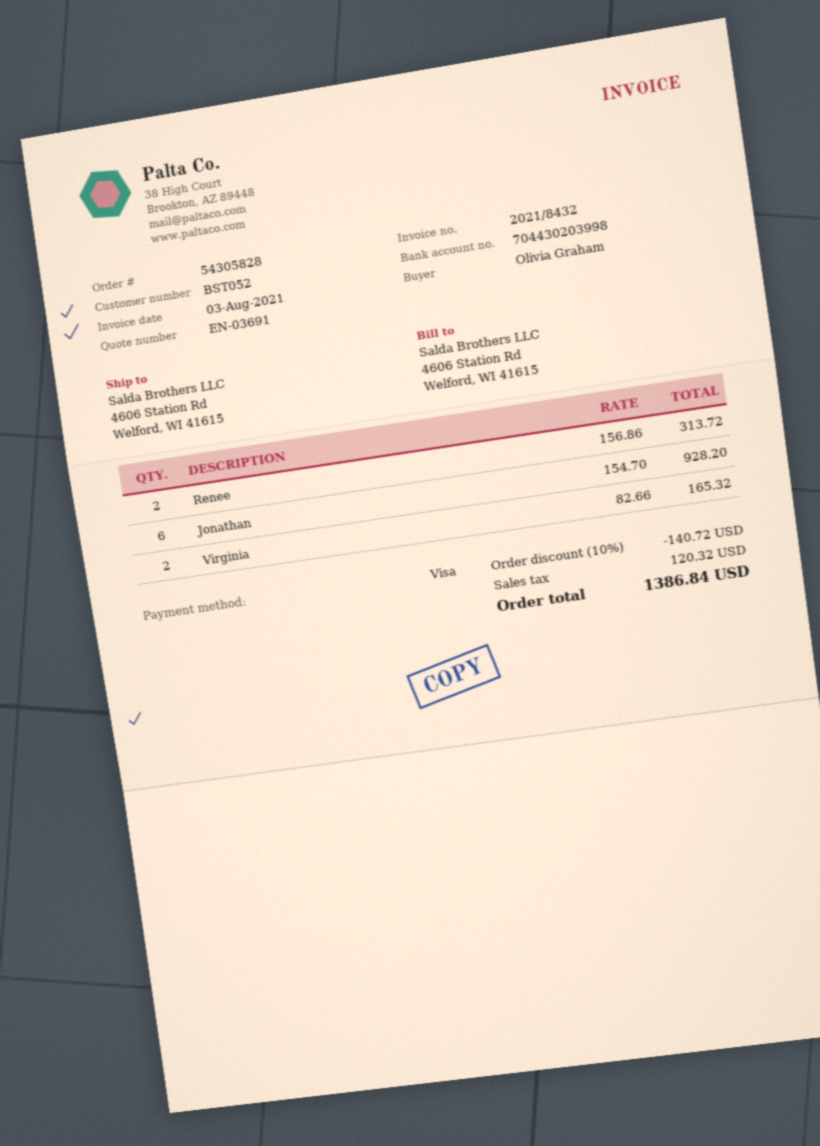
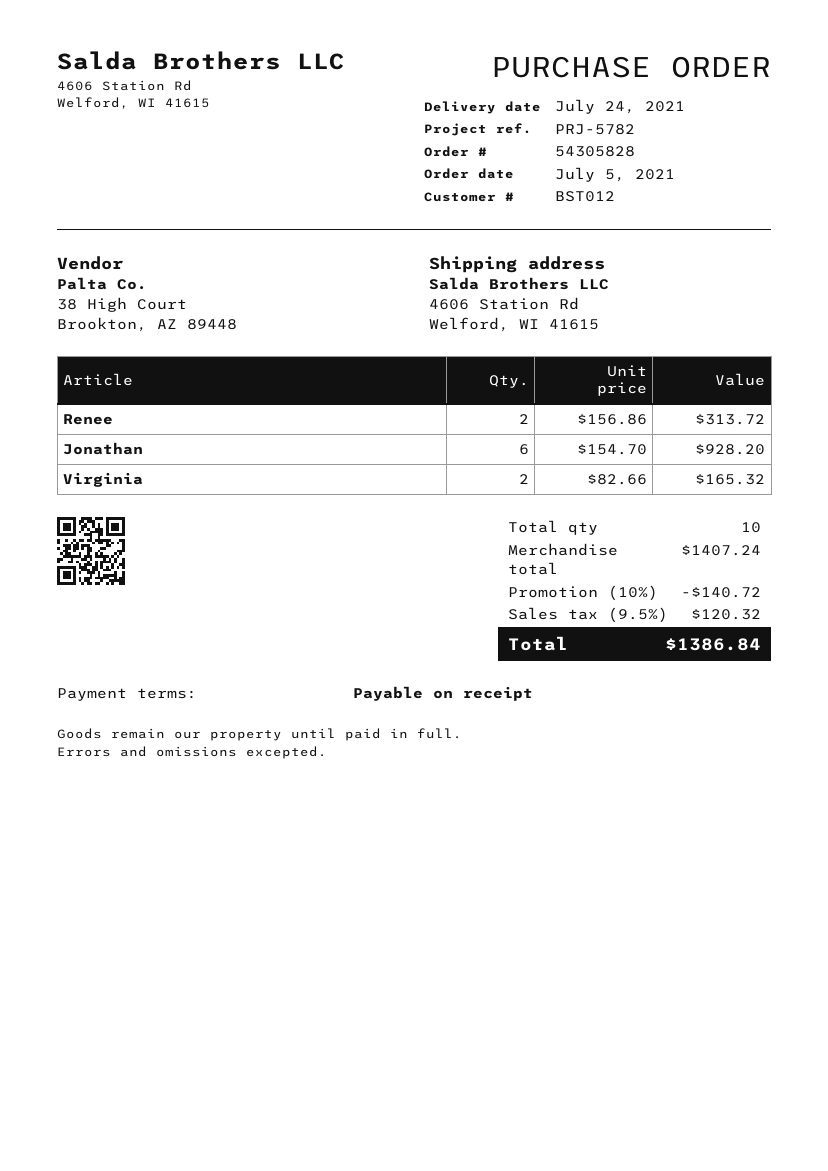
customer number: BST052 -> BST012

